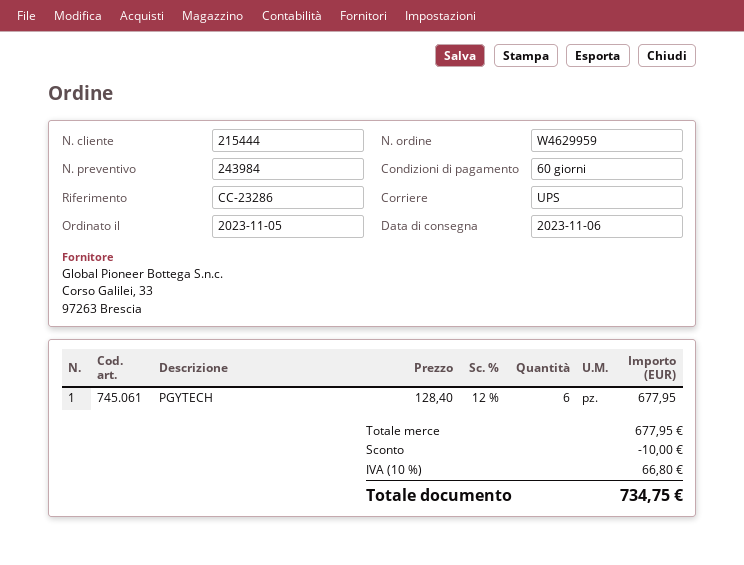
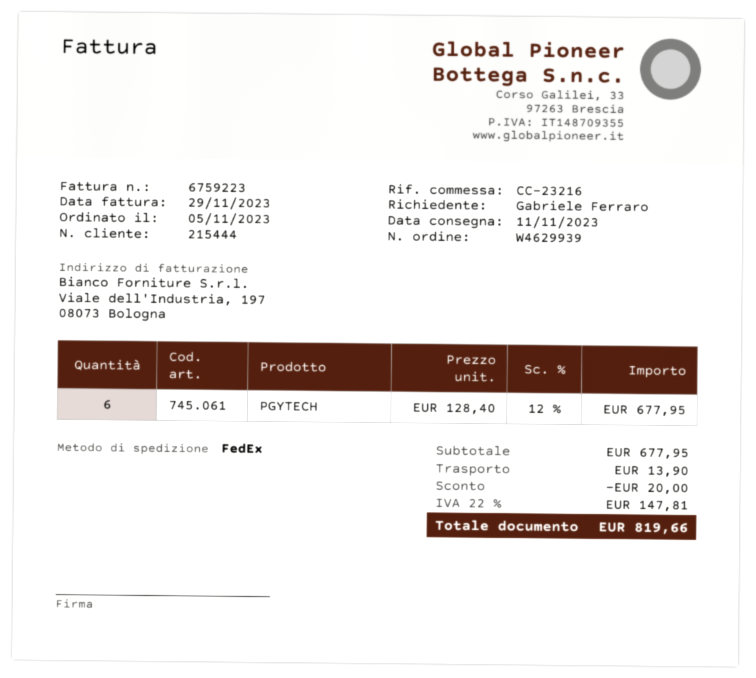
order number: W4629959 -> W4629939
delivery date: 2023-11-06 -> 2023-11-11
reference: CC-23286 -> CC-23216
shipping method: UPS -> FedEx
discount: 10.00 -> 20.00
shipping: none -> 13.90
tax: 10% = 66.80 -> 22% = 147.81
total: 734.75 -> 819.66

